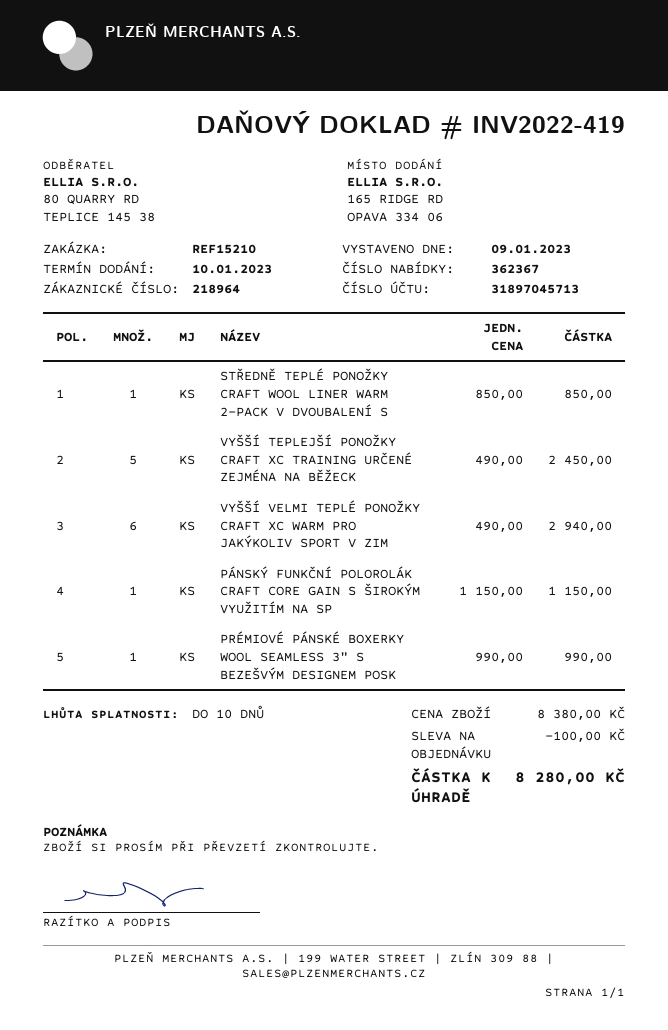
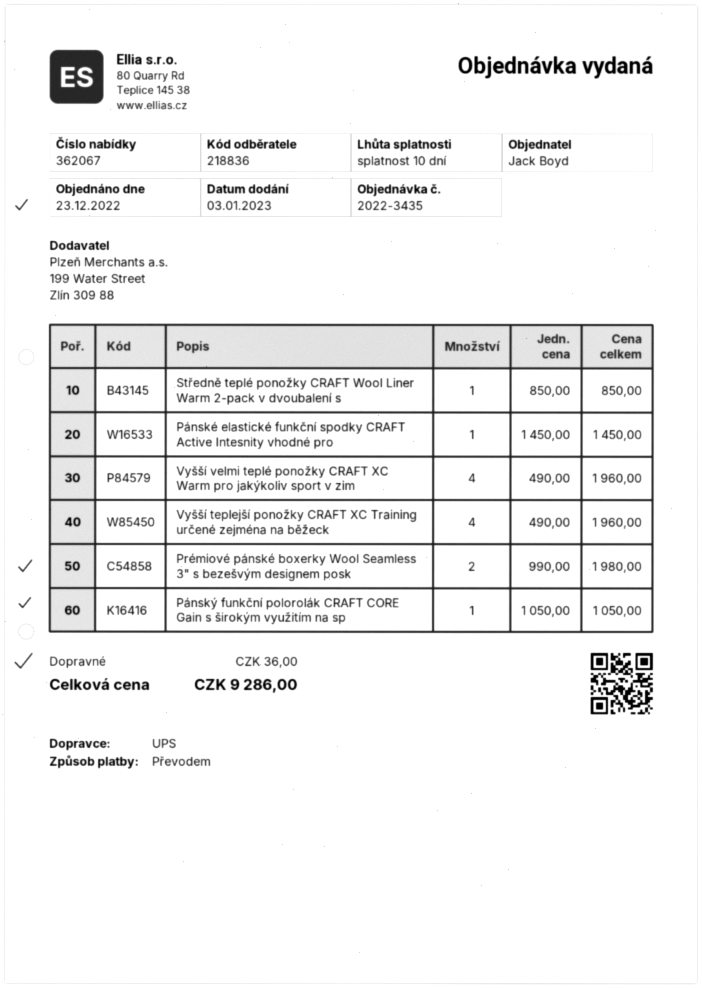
quote number: 362367 -> 362067
delivery date: 2023-01-10 -> 2023-01-03
customer number: 218964 -> 218836
VYŠŠÍ TEPLEJŠÍ PONOŽKY CRAFT XC TRAINING URČENÉ ZEJMÉNA NA BĚŽECK: 5 x 490.00 = 2450.00 -> 4 x 490.00 = 1960.00
VYŠŠÍ VELMI TEPLÉ PONOŽKY CRAFT XC WARM PRO JAKÝKOLIV SPORT V ZIM: 6 x 490.00 = 2940.00 -> 4 x 490.00 = 1960.00
PÁNSKÝ FUNKČNÍ POLOROLÁK CRAFT CORE GAIN S ŠIROKÝM VYUŽITÍM NA SP: 1 x 1150.00 = 1150.00 -> 1 x 1050.00 = 1050.00
PRÉMIOVÉ PÁNSKÉ BOXERKY WOOL SEAMLESS 3" S BEZEŠVÝM DESIGNEM POSK: 1 x 990.00 = 990.00 -> 2 x 990.00 = 1980.00
Pánské elastické funkční spodky CRAFT Active Intesnity vhodné pro: none -> 1 x 1450.00 = 1450.00
discount: 100.00 -> none
shipping: none -> 36.00
total: 8280.00 -> 9286.00

